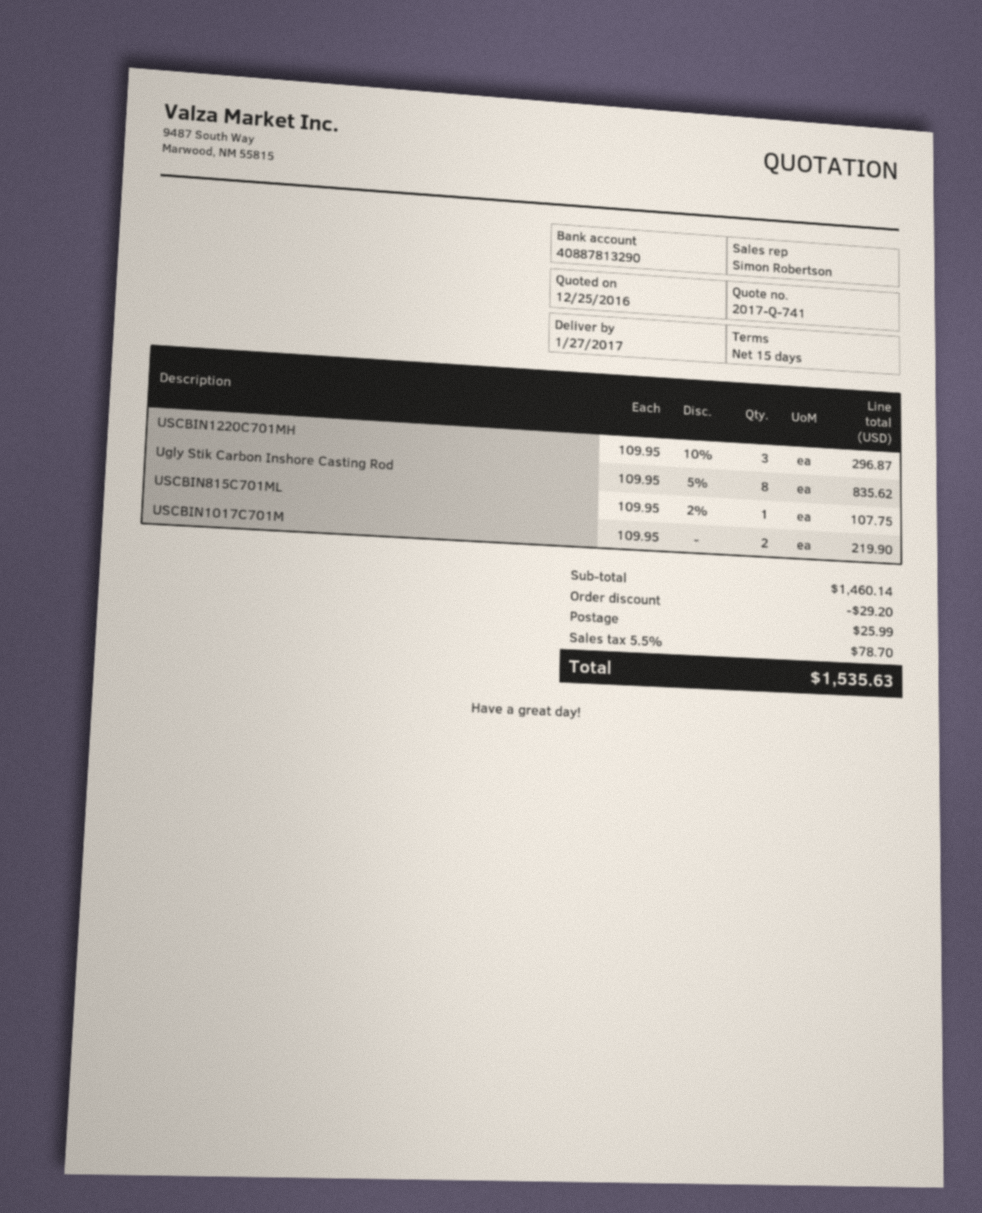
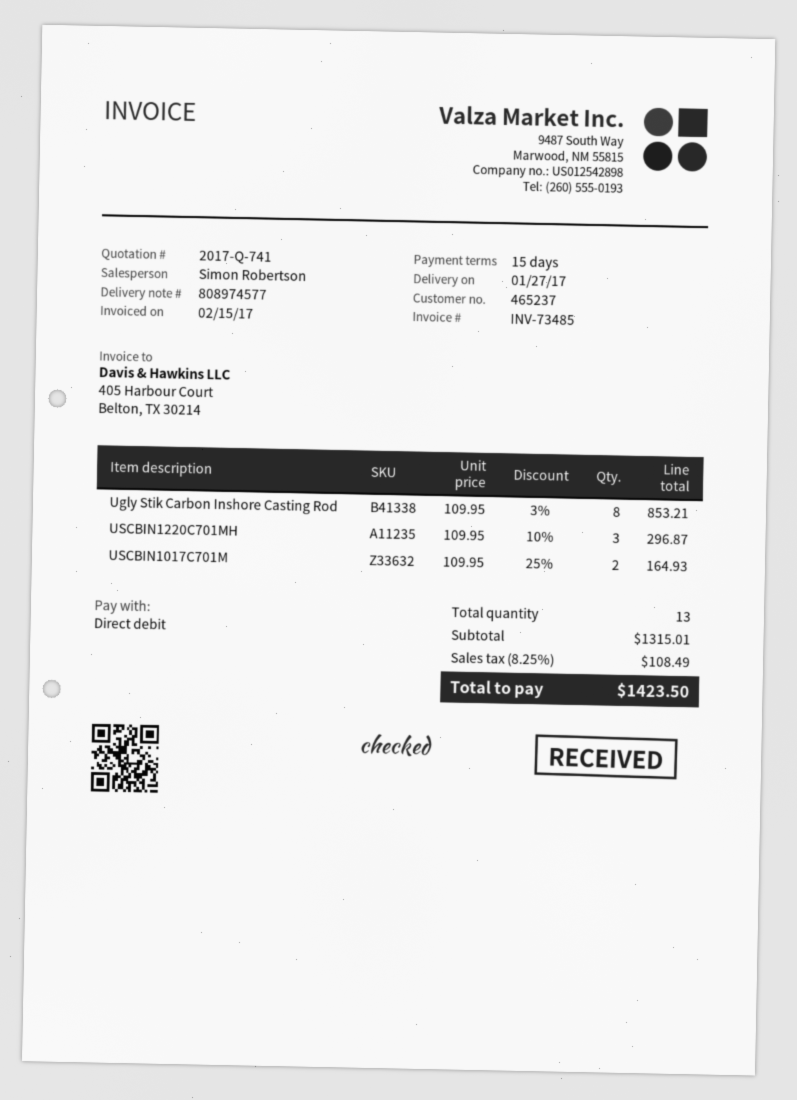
Ugly Stik Carbon Inshore Casting Rod: 8 x 109.95 - 5% = 835.62 -> 8 x 109.95 - 3% = 853.21
USCBIN815C701ML: 1 x 109.95 - 2% = 107.75 -> none
USCBIN1017C701M: 2 x 109.95 = 219.90 -> 2 x 109.95 - 25% = 164.93
subtotal: 1460.14 -> 1315.01
discount: 29.20 -> none
shipping: 25.99 -> none
tax: 5.5% = 78.70 -> 8.25% = 108.49
total: 1535.63 -> 1423.50

